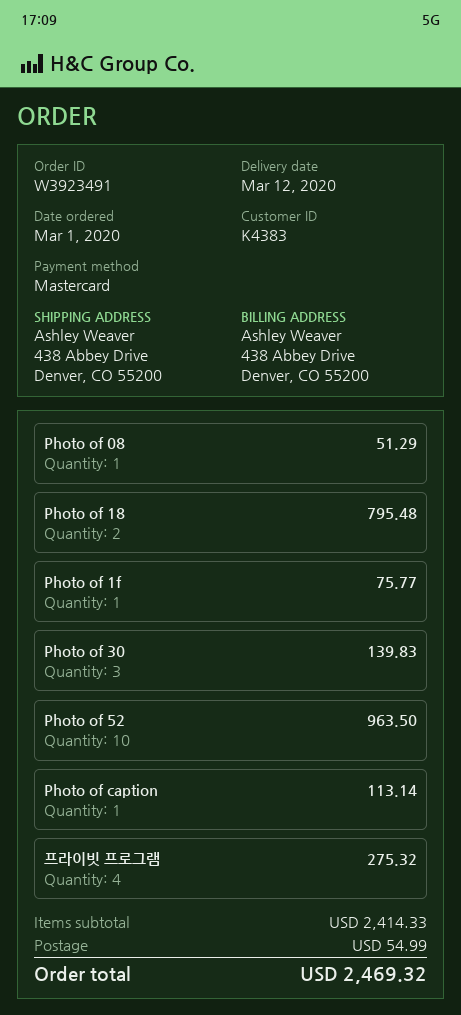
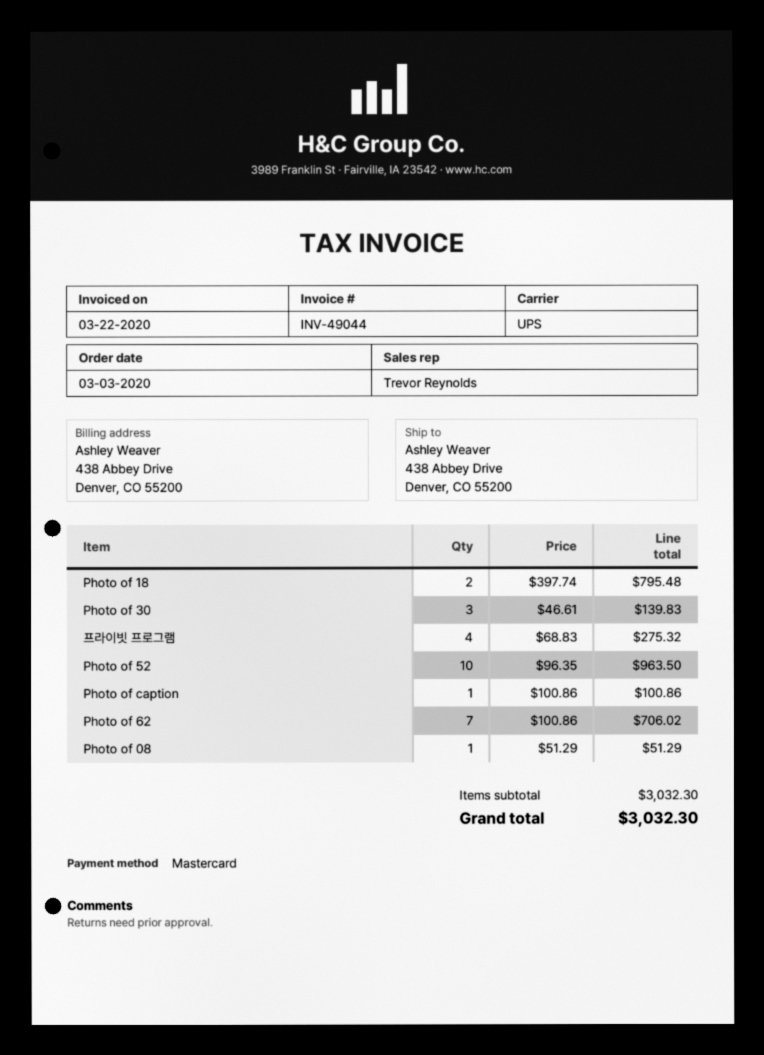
order date: 2020-03-01 -> 2020-03-03
Photo of 1f: 1 for 75.77 -> none
Photo of caption: 1 for 113.14 -> 1 for 100.86
Photo of 62: none -> 7 for 706.02
subtotal: 2414.33 -> 3032.30
shipping: 54.99 -> none
total: 2469.32 -> 3032.30

